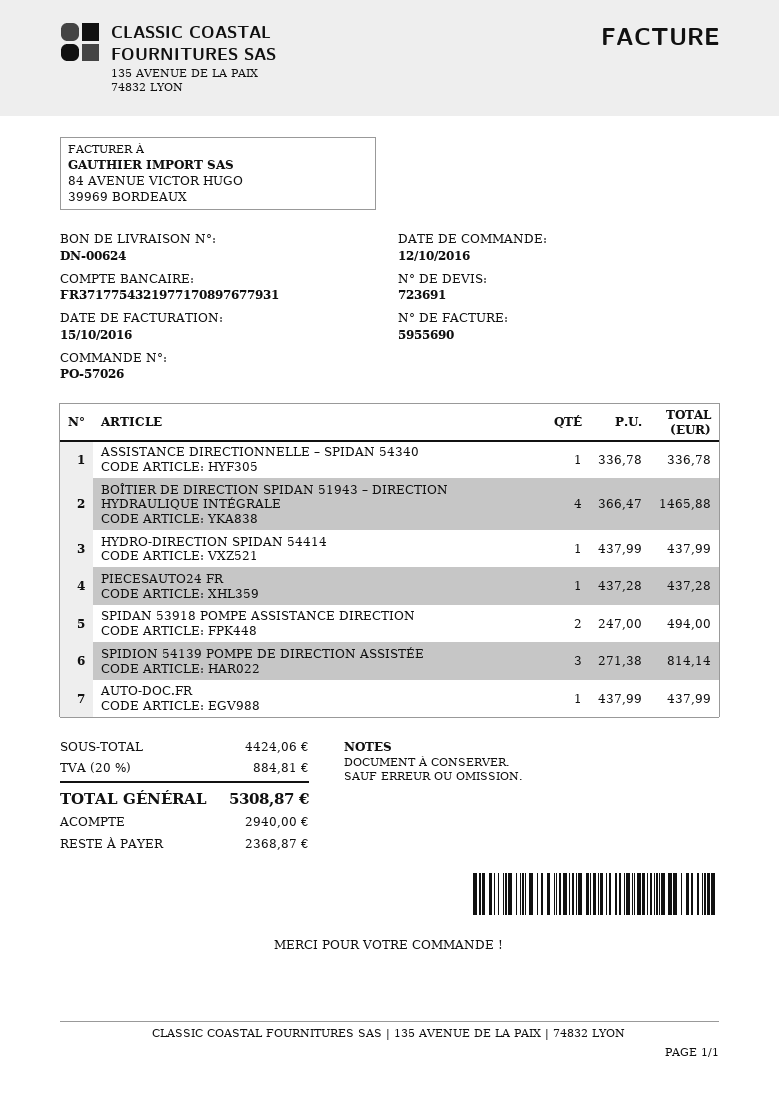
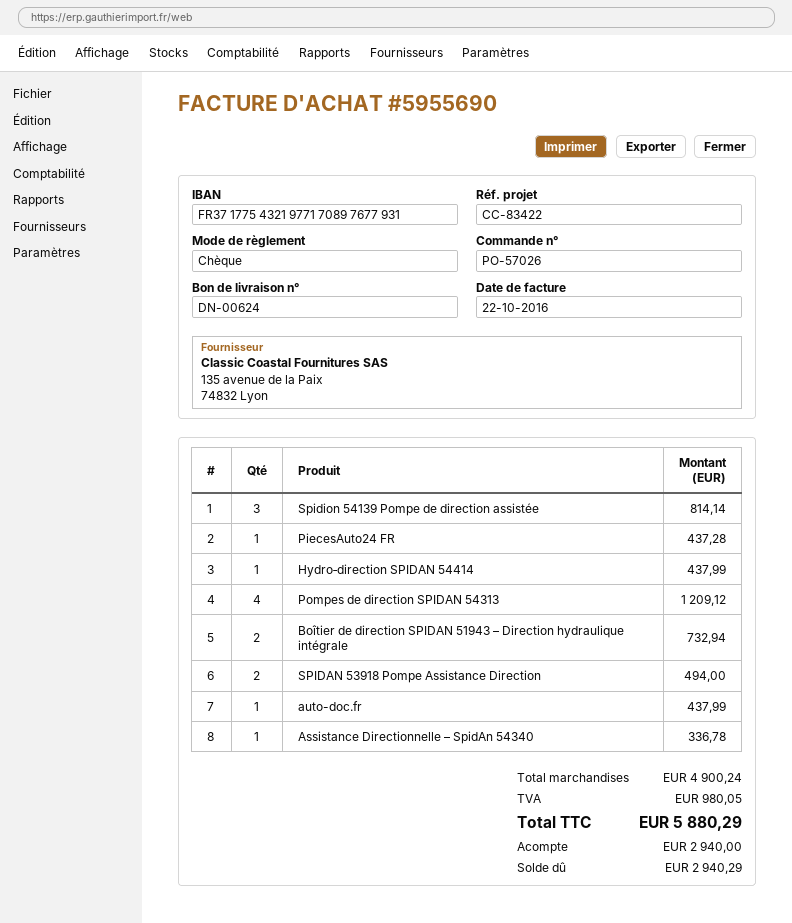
invoice date: 2016-10-15 -> 2016-10-22
BOÎTIER DE DIRECTION SPIDAN 51943 – DIRECTION HYDRAULIQUE INTÉGRALE: 4 for 1465.88 -> 2 for 732.94
Pompes de direction SPIDAN 54313: none -> 4 for 1209.12
subtotal: 4424.06 -> 4900.24
tax: 884.81 -> 980.05
total: 5308.87 -> 5880.29
balance: 2368.87 -> 2940.29

